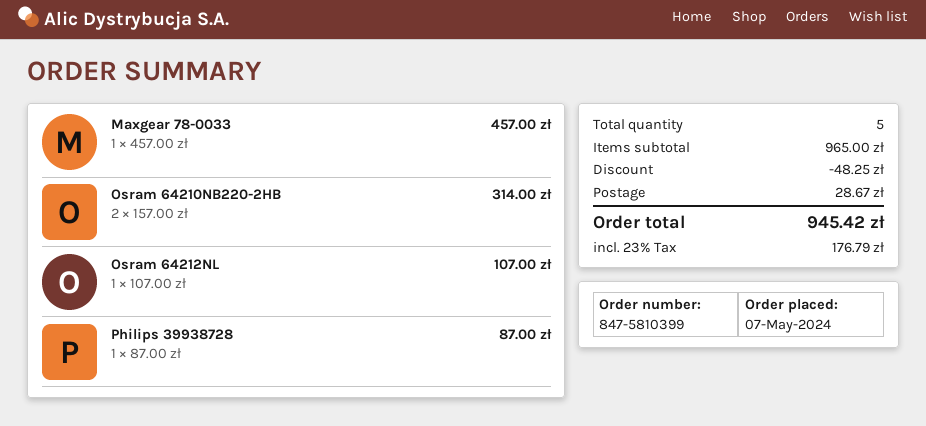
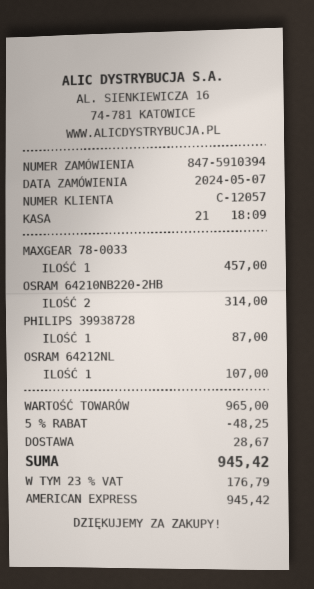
order number: 847-5810399 -> 847-5910394

